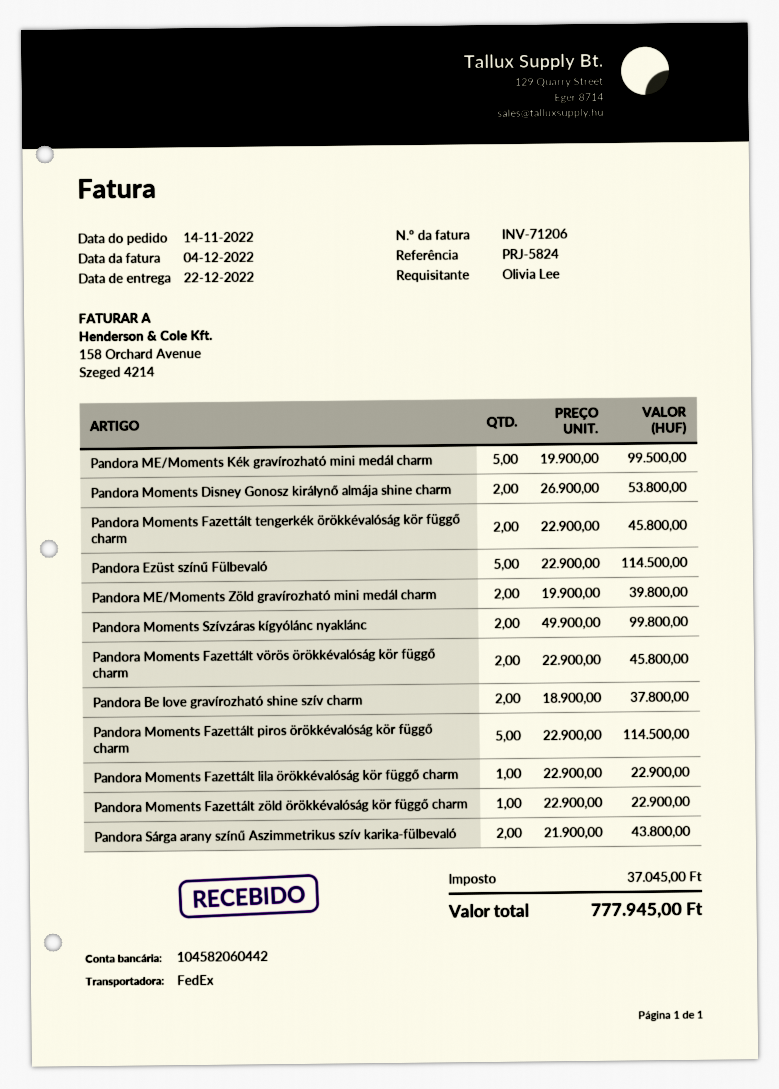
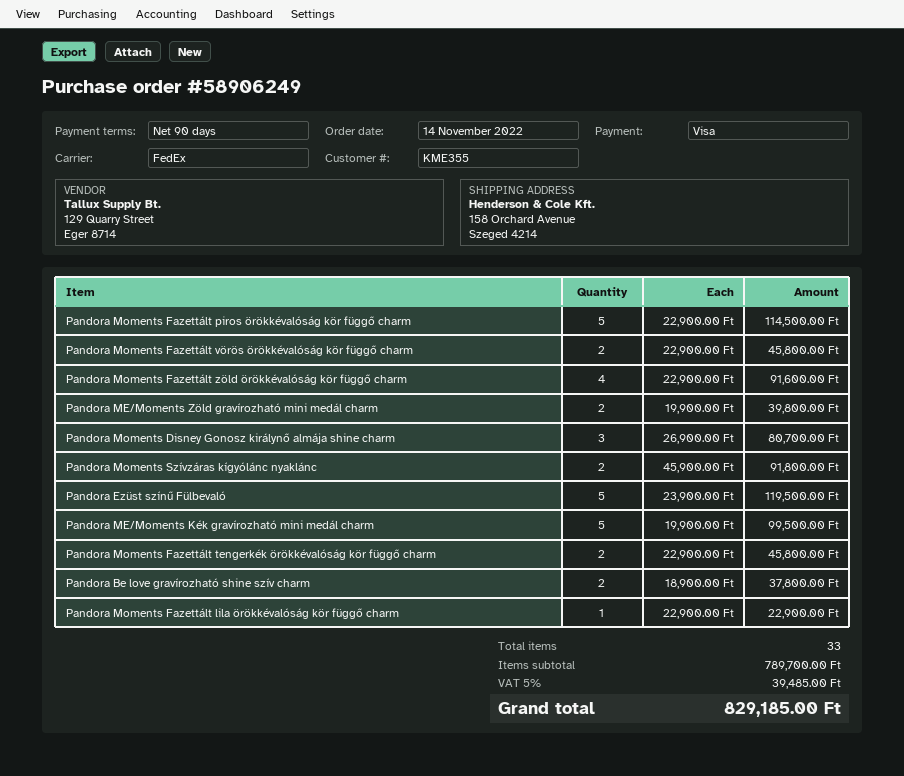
Pandora Moments Disney Gonosz királynő almája shine charm: 2 x 26900.00 = 53800.00 -> 3 x 26900.00 = 80700.00
Pandora Ezüst színű Fülbevaló: 5 x 22900.00 = 114500.00 -> 5 x 23900.00 = 119500.00
Pandora Moments Szívzáras kígyólánc nyaklánc: 2 x 49900.00 = 99800.00 -> 2 x 45900.00 = 91800.00
Pandora Moments Fazettált zöld örökkévalóság kör függő charm: 1 x 22900.00 = 22900.00 -> 4 x 22900.00 = 91600.00
Pandora Sárga arany színű Aszimmetrikus szív karika-fülbevaló: 2 x 21900.00 = 43800.00 -> none
tax: 37045.00 -> 39485.00
total: 777945.00 -> 829185.00

